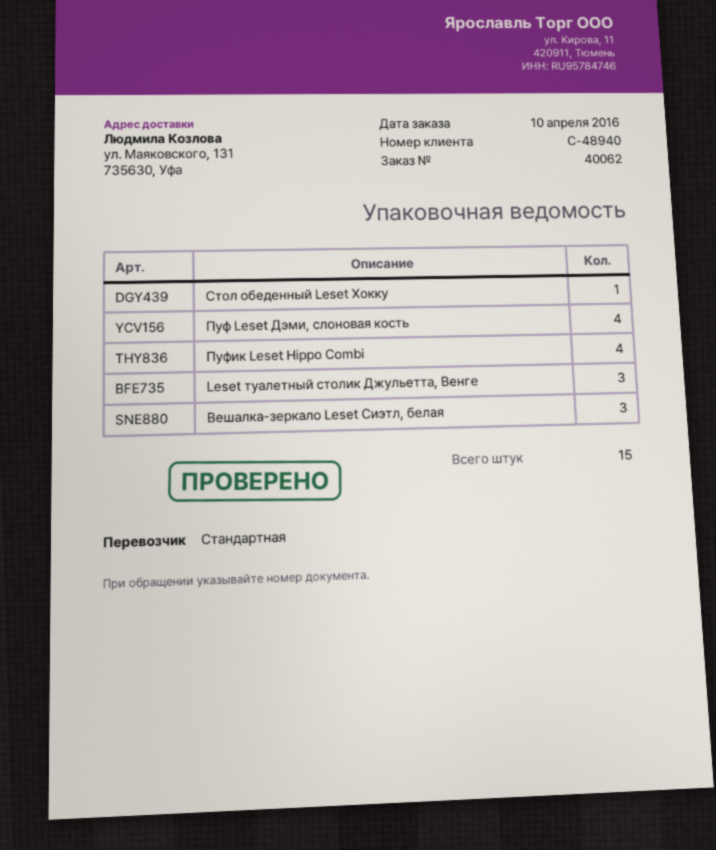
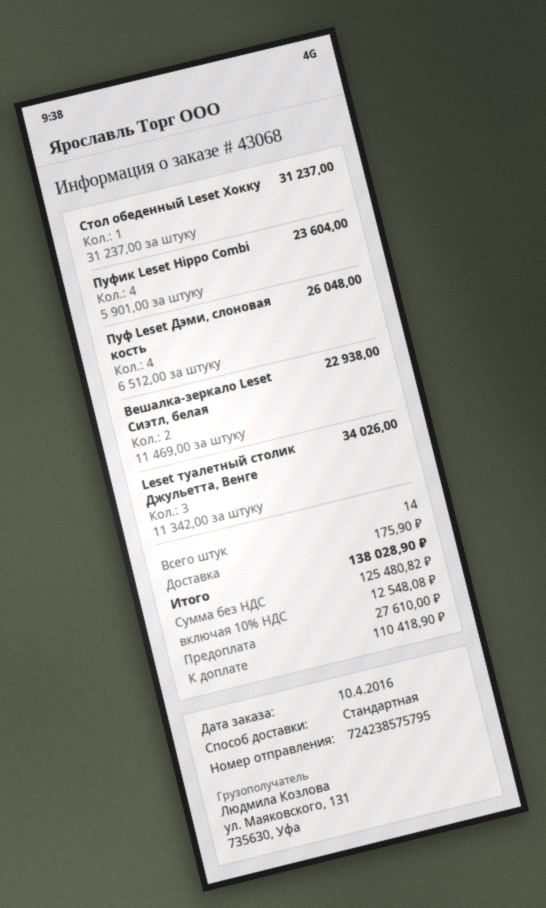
order number: 40062 -> 43068
Вешалка-зеркало Leset Сиэтл, белая: 3 -> 2
total quantity: 15 -> 14

